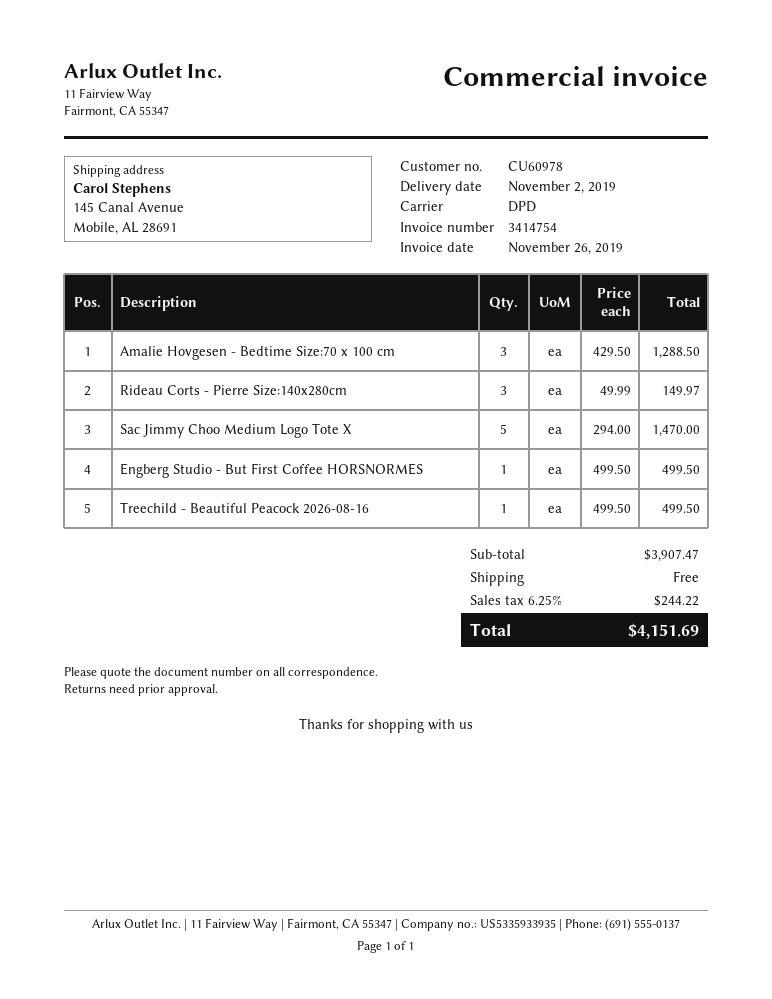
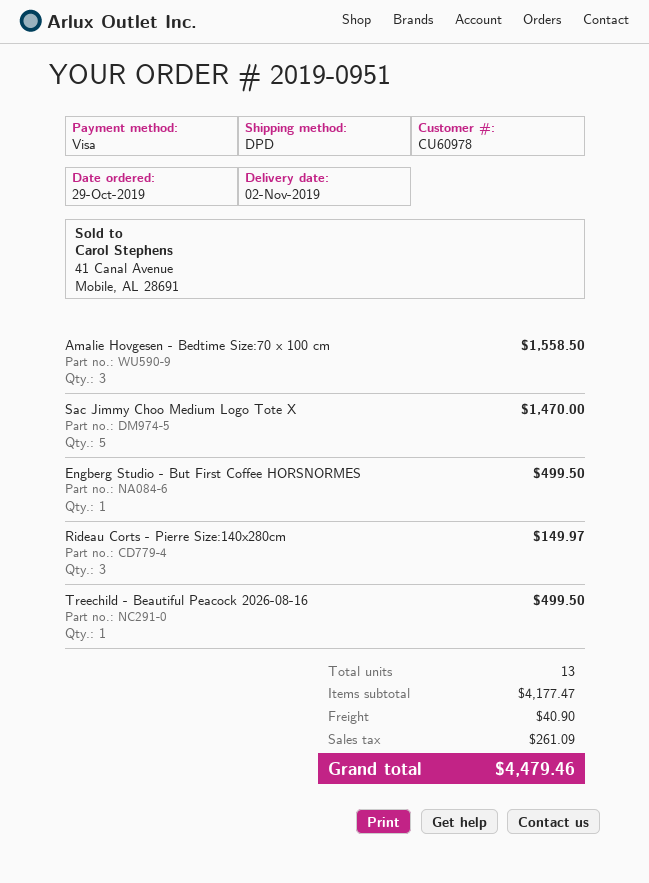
Amalie Hovgesen - Bedtime Size:70 x 100 cm: 3 for 1288.50 -> 3 for 1558.50
subtotal: 3907.47 -> 4177.47
shipping: 0.00 -> 40.90
tax: 244.22 -> 261.09
total: 4151.69 -> 4479.46

